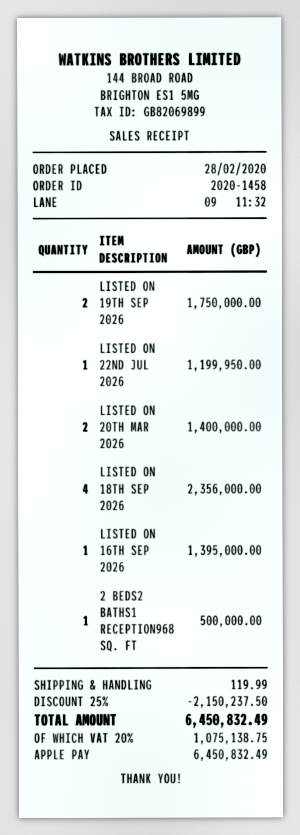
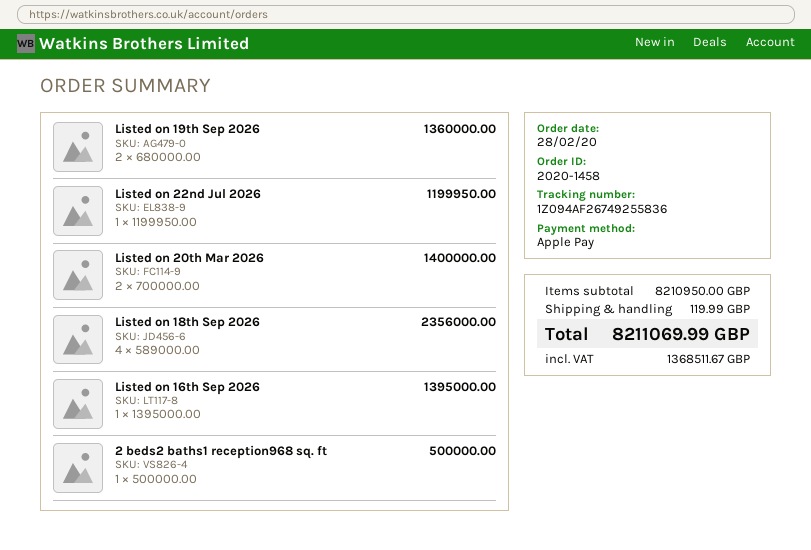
LISTED ON 19TH SEP 2026: 2 for 1750000.00 -> 2 for 1360000.00
discount: 25% = 2150237.50 -> none
tax: 1075138.75 -> 1368511.67
total: 6450832.49 -> 8211069.99

